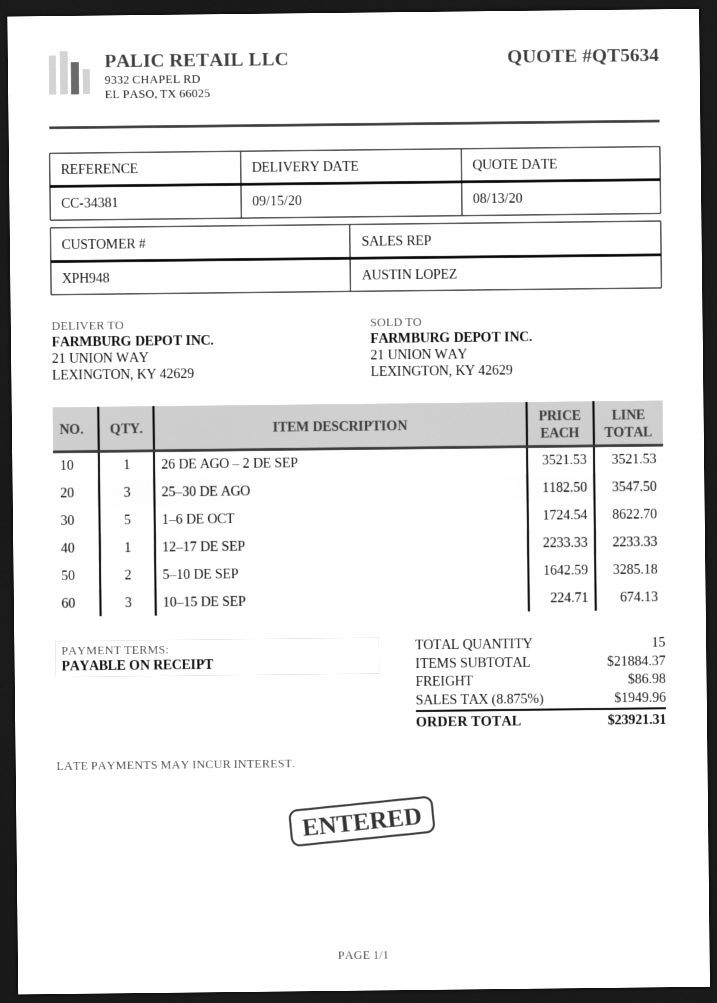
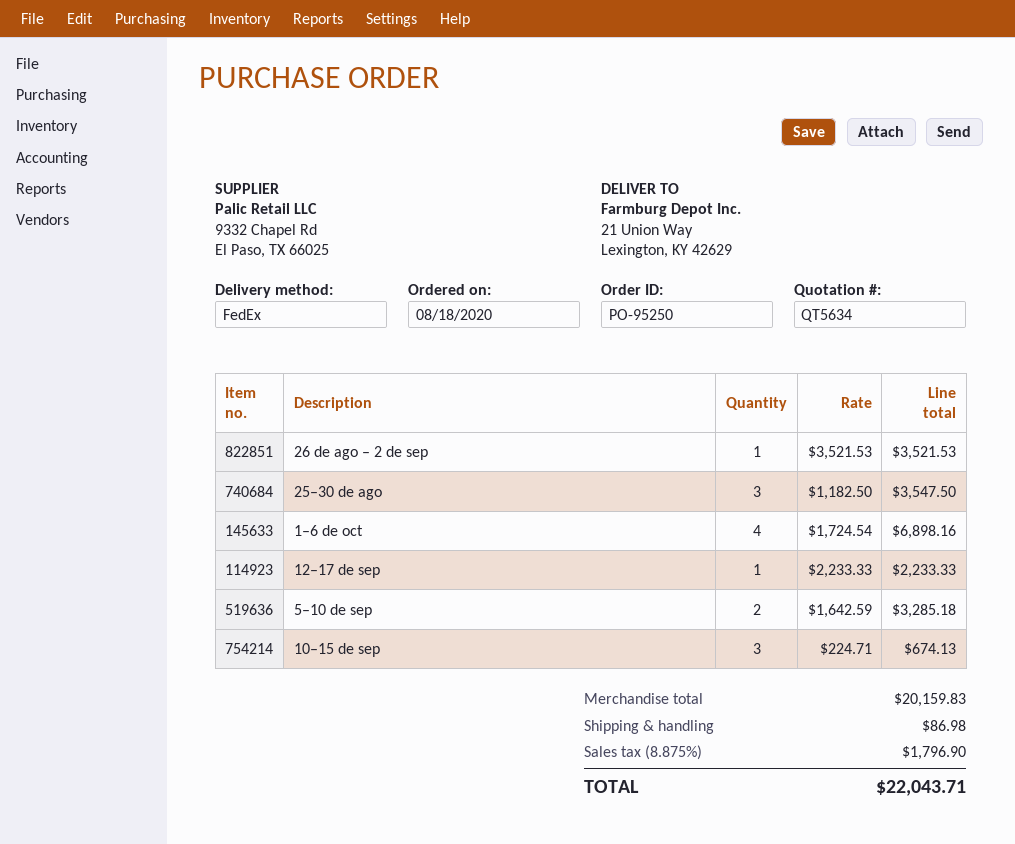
1–6 DE OCT: 5 x 1724.54 = 8622.70 -> 4 x 1724.54 = 6898.16
subtotal: 21884.37 -> 20159.83
tax: 8.875% = 1949.96 -> 8.875% = 1796.90
total: 23921.31 -> 22043.71

